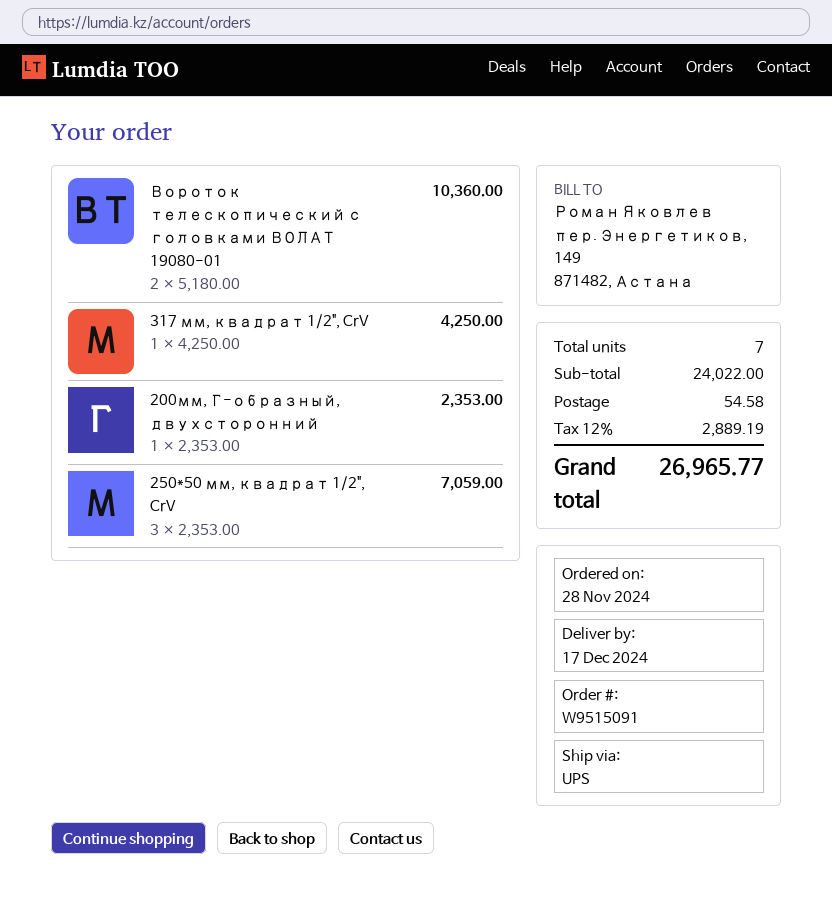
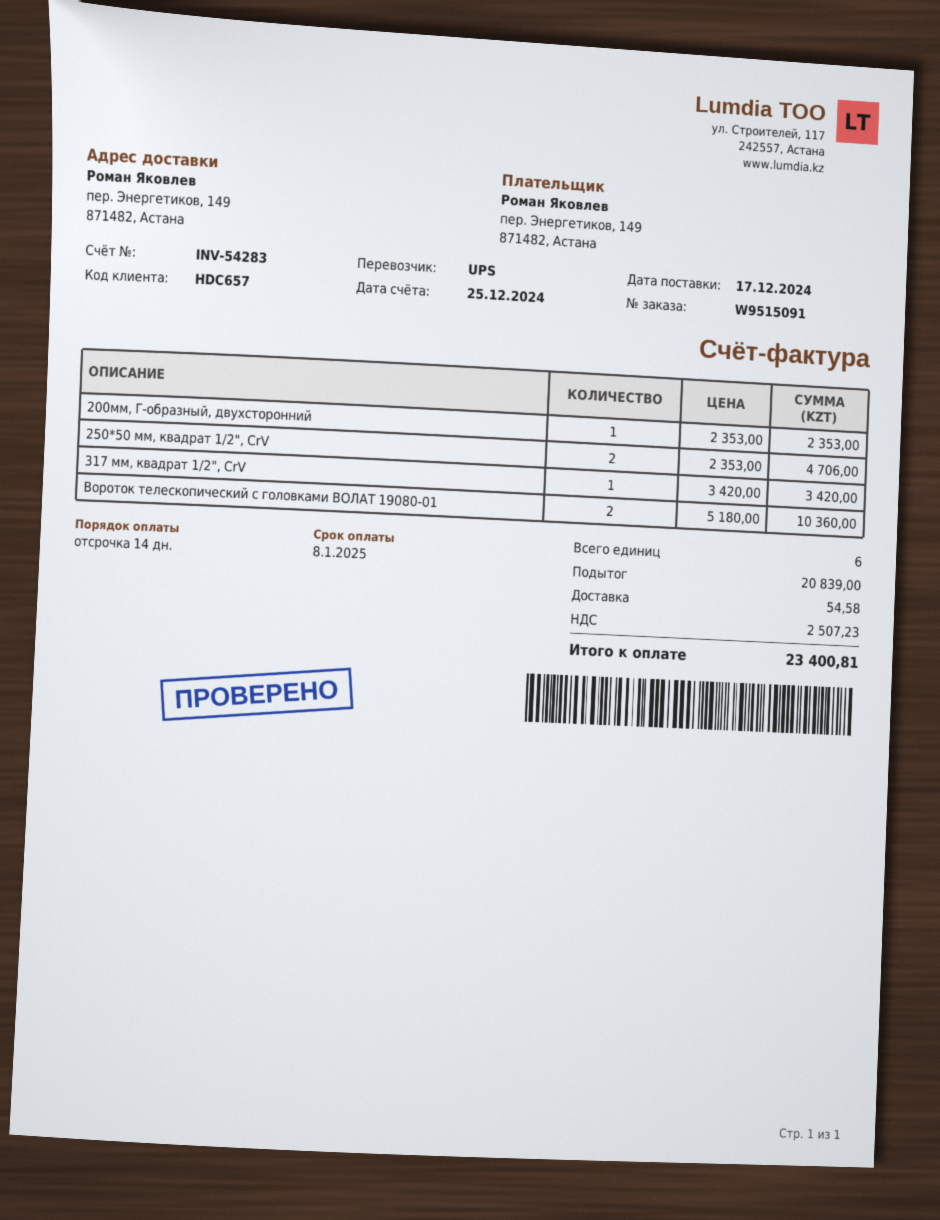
317 мм, квадрат 1/2", CrV: 1 x 4250.00 = 4250.00 -> 1 x 3420.00 = 3420.00
250*50 мм, квадрат 1/2", CrV: 3 x 2353.00 = 7059.00 -> 2 x 2353.00 = 4706.00
total quantity: 7 -> 6
subtotal: 24022.00 -> 20839.00
tax: 2889.19 -> 2507.23
total: 26965.77 -> 23400.81

